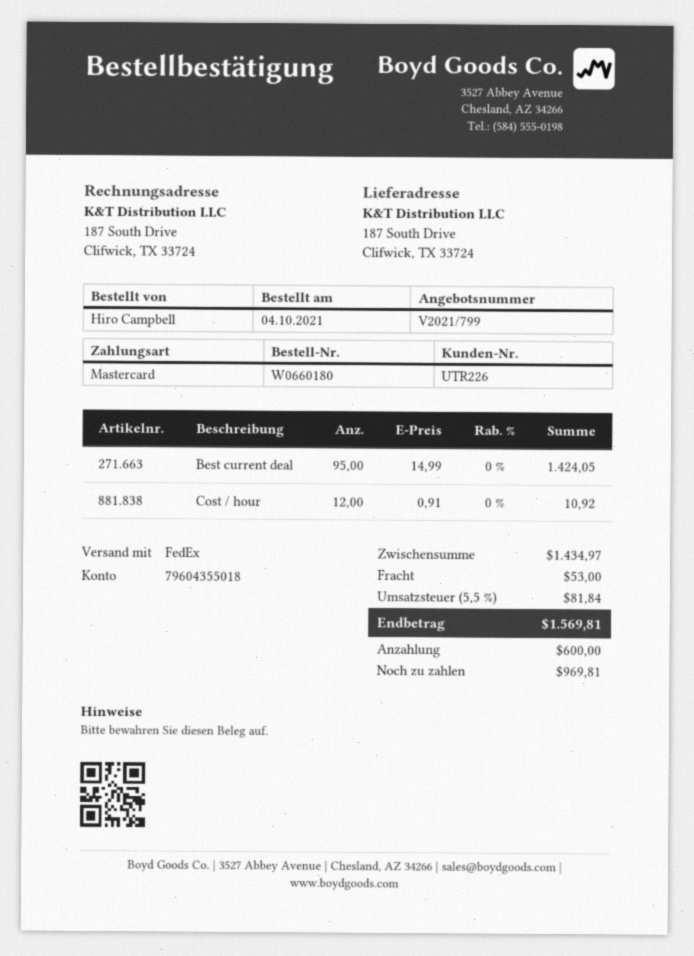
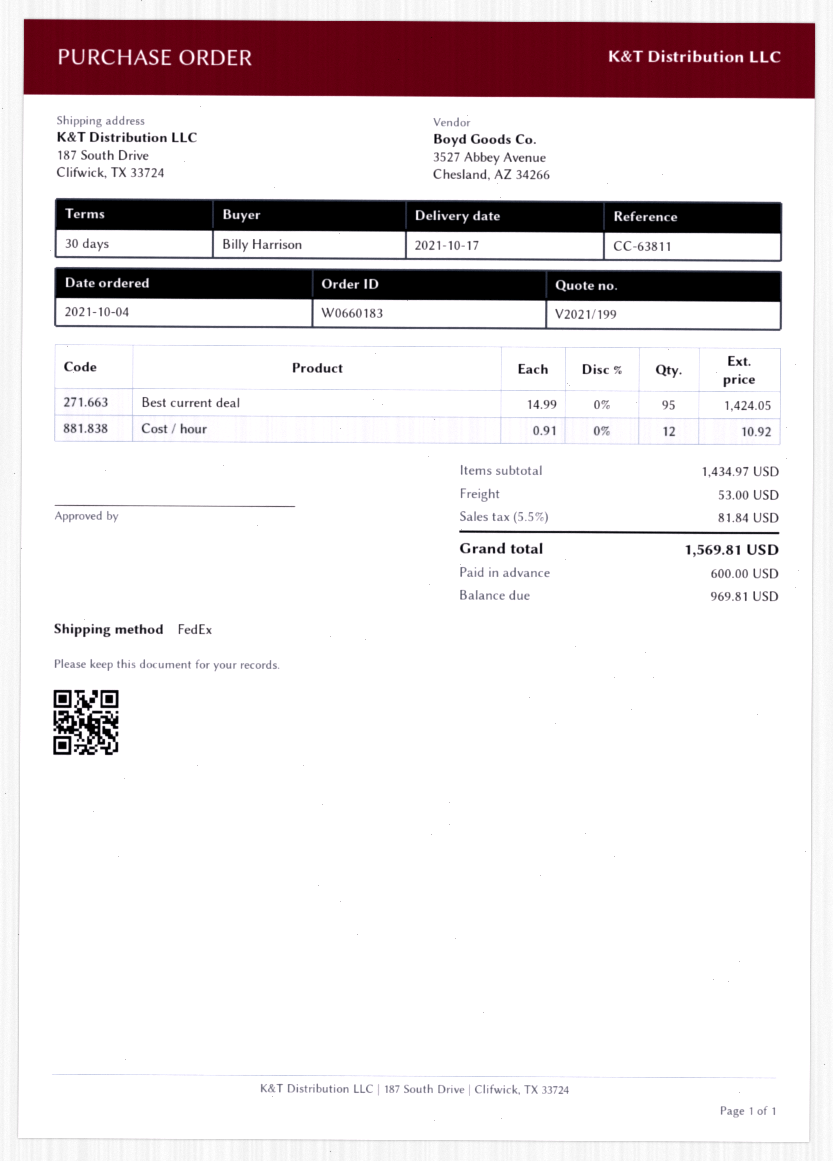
quote number: V2021/799 -> V2021/199
order number: W0660180 -> W0660183
ordered by: Hiro Campbell -> Billy Harrison

